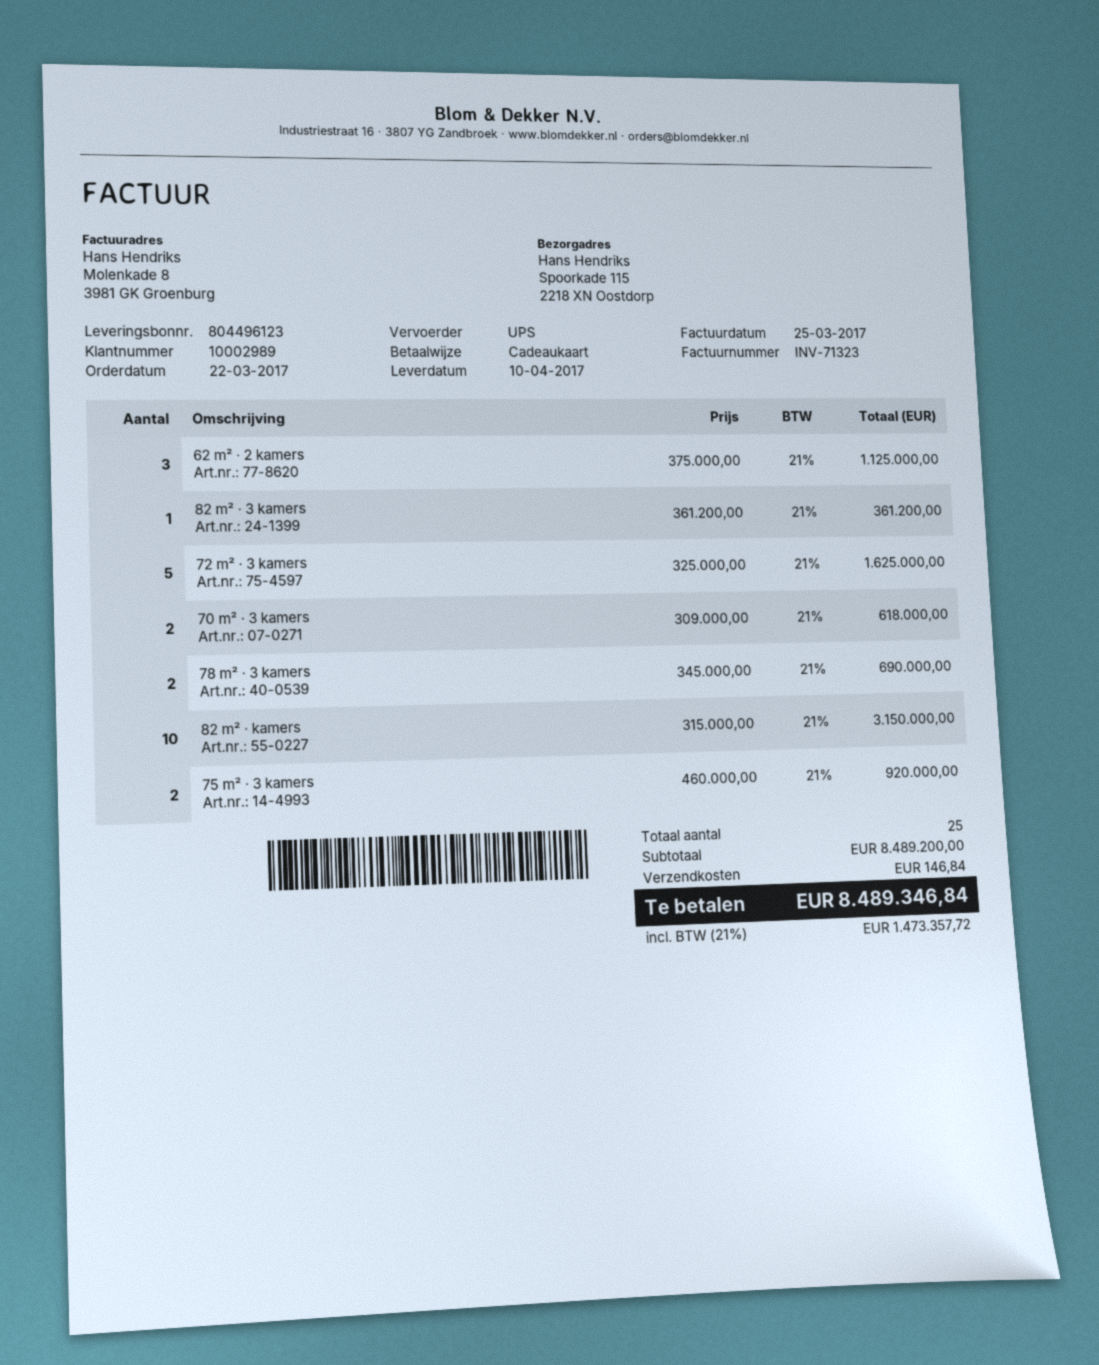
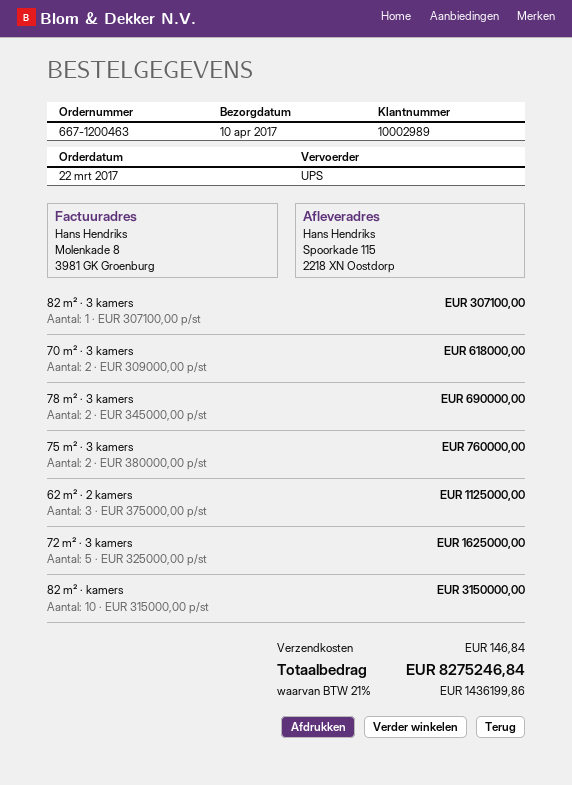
82 m² · 3 kamers: 1 x 361200.00 = 361200.00 -> 1 x 307100.00 = 307100.00
75 m² · 3 kamers: 2 x 460000.00 = 920000.00 -> 2 x 380000.00 = 760000.00
tax: 21% = 1473357.72 -> 21% = 1436199.86
total: 8489346.84 -> 8275246.84

